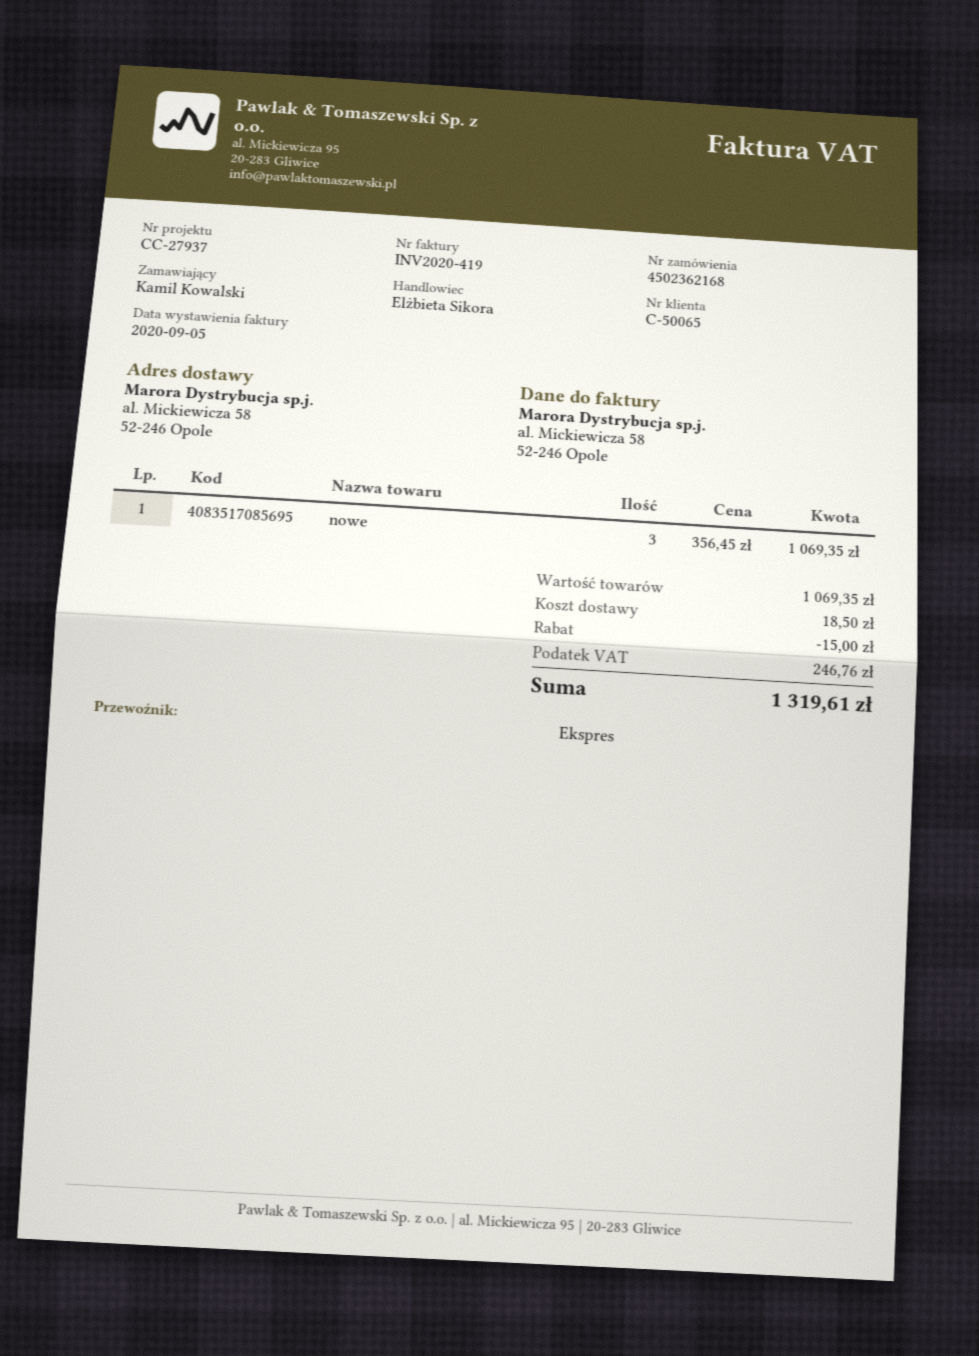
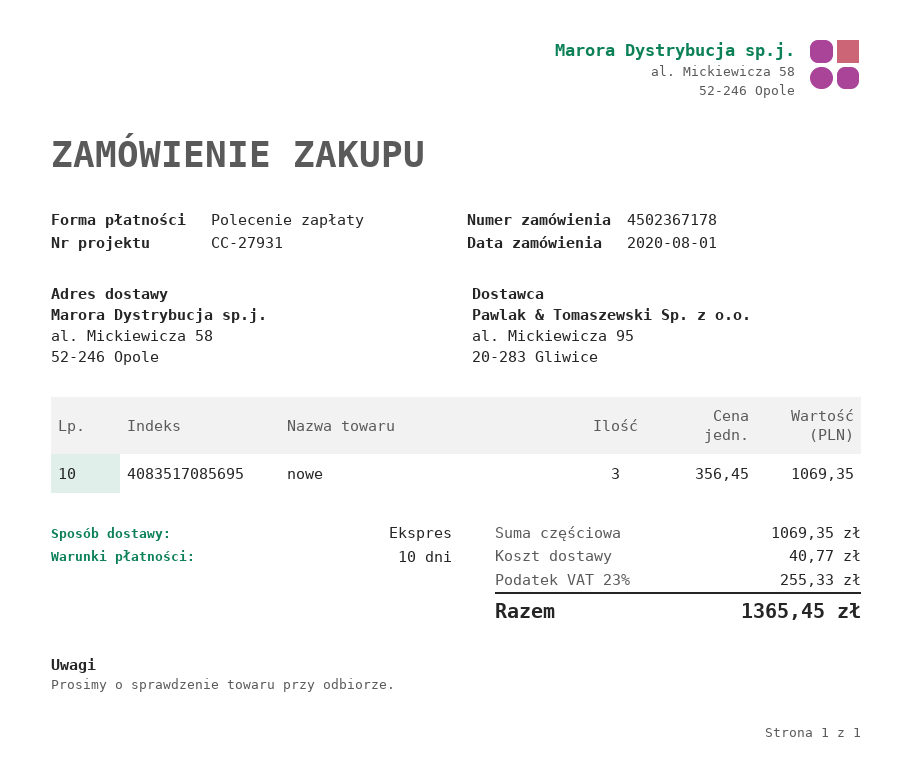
order number: 4502362168 -> 4502367178
reference: CC-27937 -> CC-27931
discount: 15.00 -> none
shipping: 18.50 -> 40.77
tax: 246.76 -> 255.33
total: 1319.61 -> 1365.45

